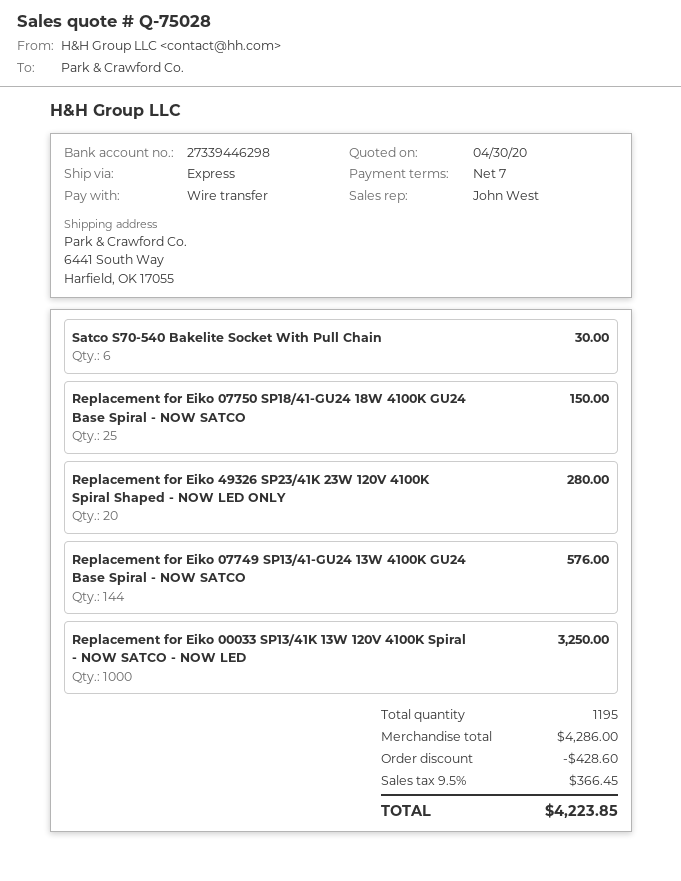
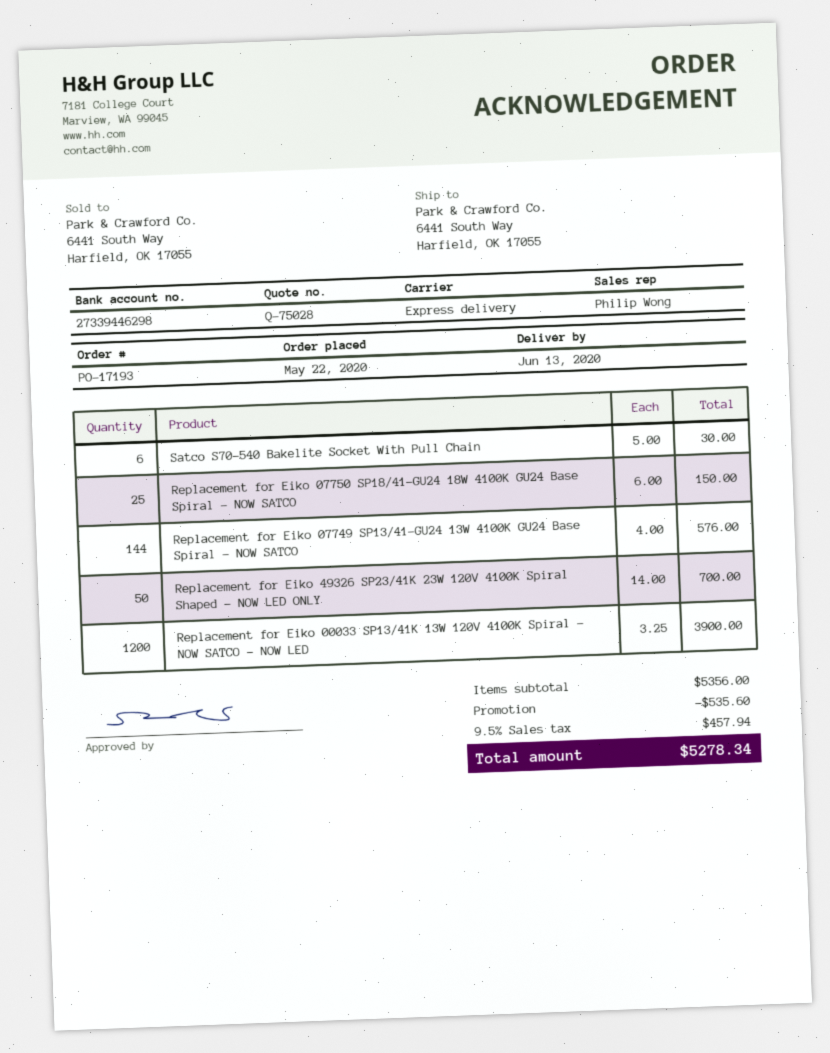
sales rep: John West -> Philip Wong
Replacement for Eiko 49326 SP23/41K 23W 120V 4100K Spiral Shaped - NOW LED ONLY: 20 for 280.00 -> 50 for 700.00
Replacement for Eiko 00033 SP13/41K 13W 120V 4100K Spiral - NOW SATCO - NOW LED: 1000 for 3250.00 -> 1200 for 3900.00
subtotal: 4286.00 -> 5356.00
discount: 428.60 -> 535.60
tax: 9.5% = 366.45 -> 9.5% = 457.94
total: 4223.85 -> 5278.34

